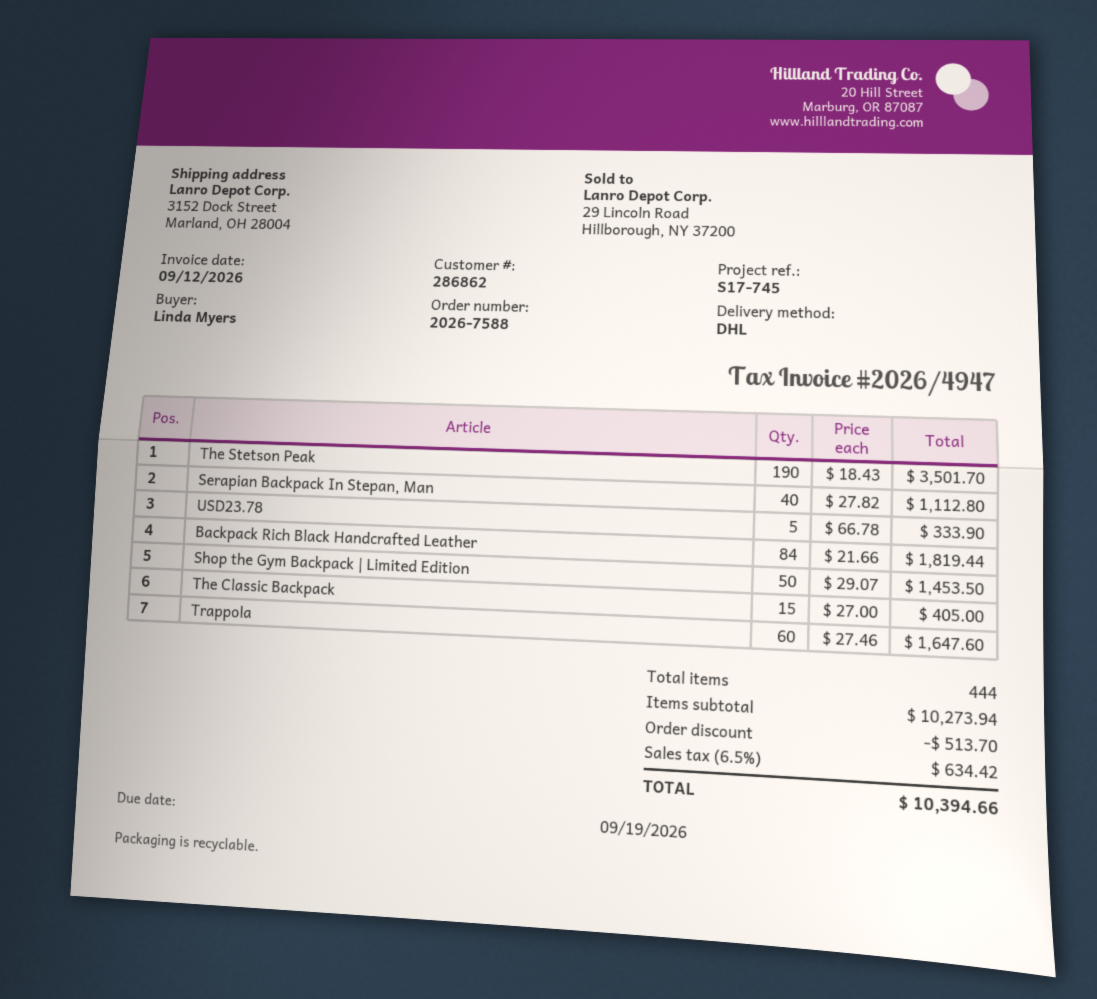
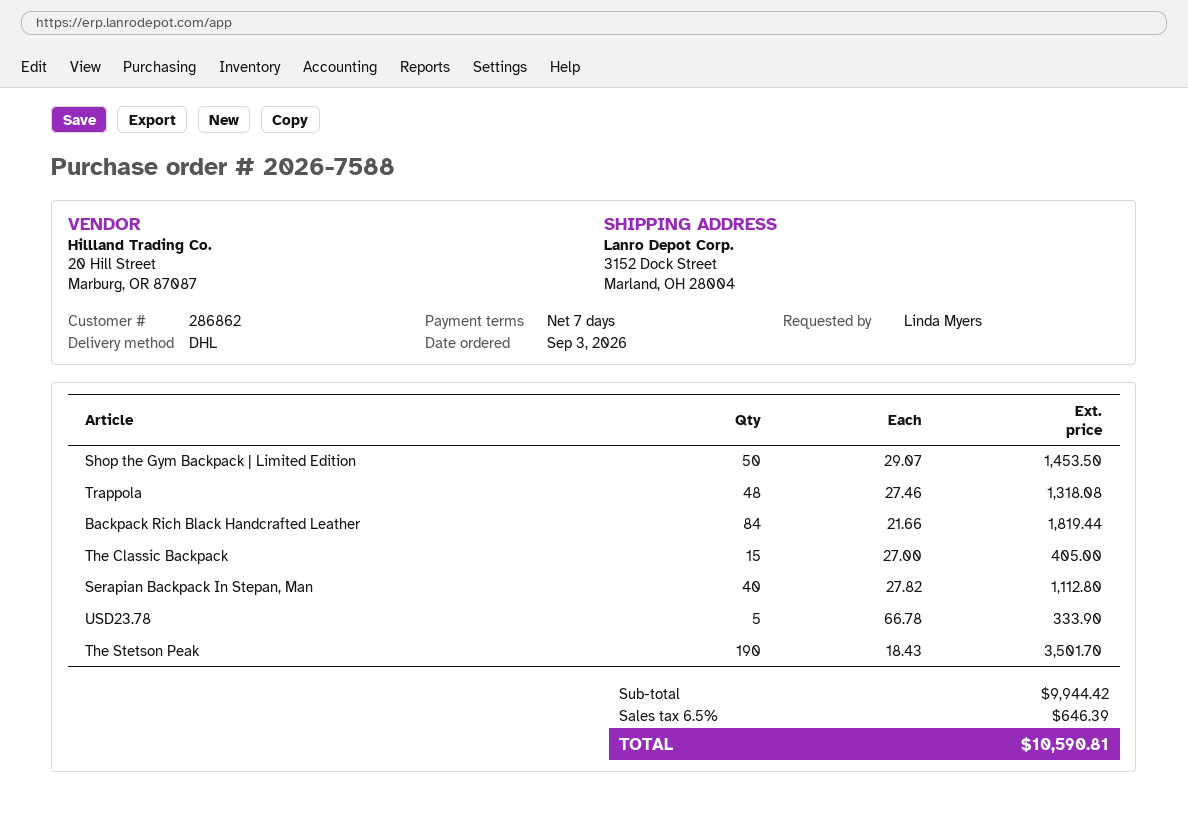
Trappola: 60 x 27.46 = 1647.60 -> 48 x 27.46 = 1318.08
subtotal: 10273.94 -> 9944.42
discount: 513.70 -> none
tax: 6.5% = 634.42 -> 6.5% = 646.39
total: 10394.66 -> 10590.81

